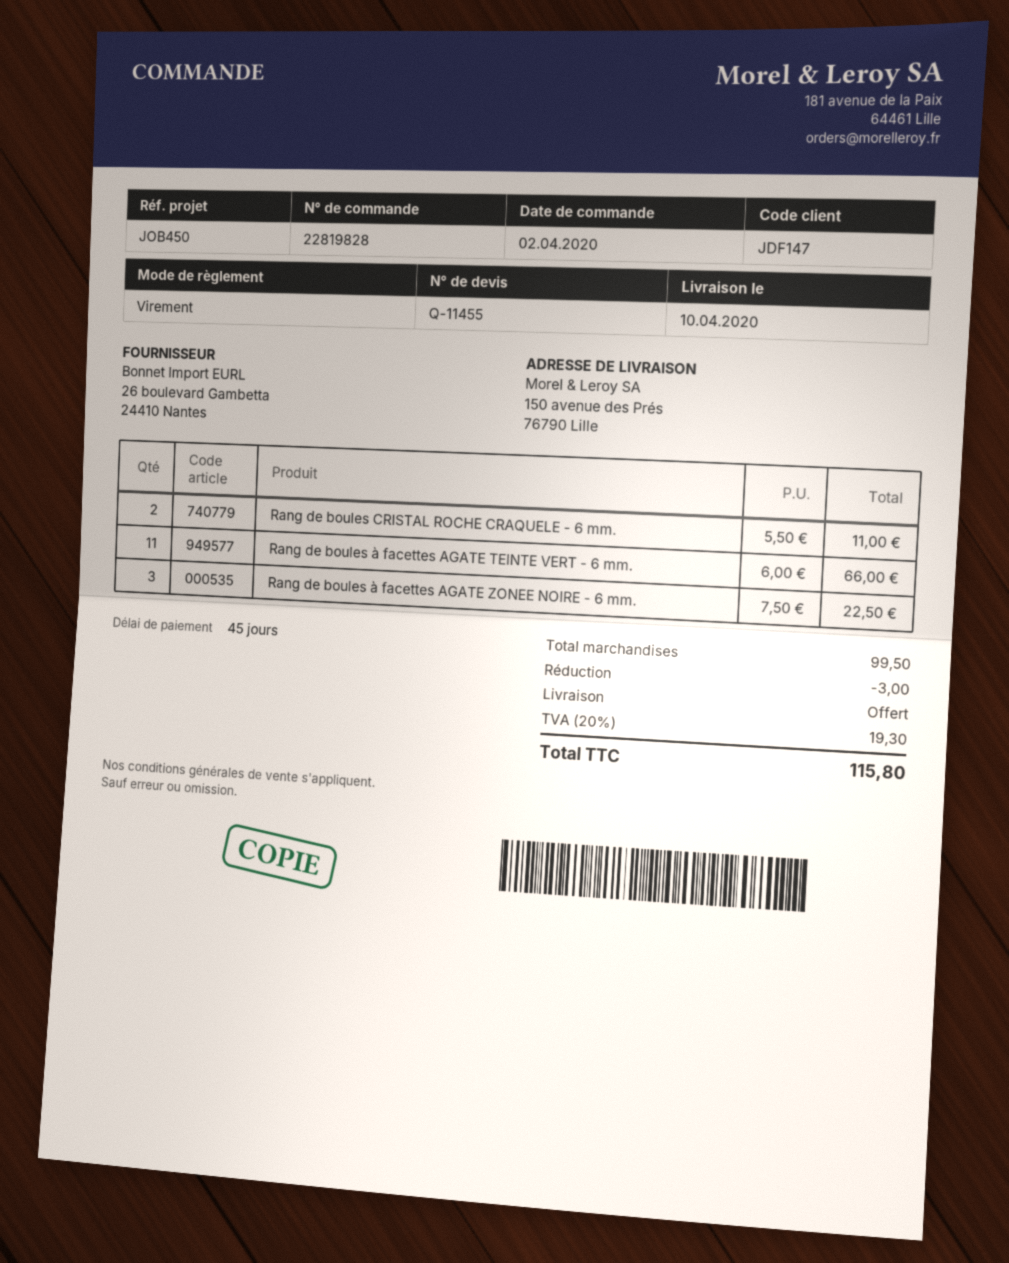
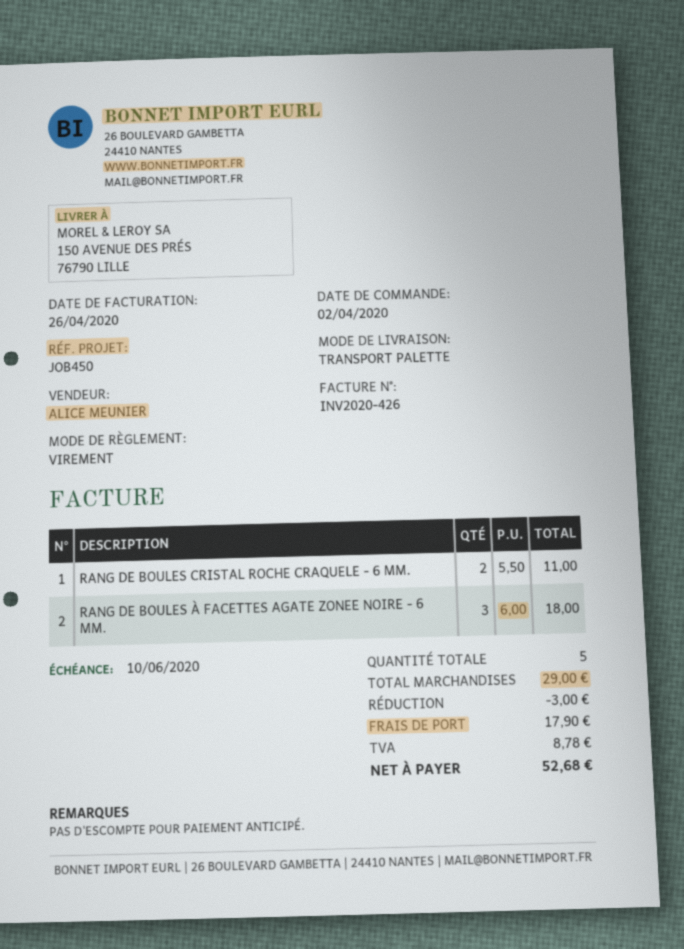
Rang de boules à facettes AGATE TEINTE VERT - 6 mm.: 11 x 6.00 = 66.00 -> none
Rang de boules à facettes AGATE ZONEE NOIRE - 6 mm.: 3 x 7.50 = 22.50 -> 3 x 6.00 = 18.00
subtotal: 99.50 -> 29.00
shipping: 0.00 -> 17.90
tax: 19.30 -> 8.78
total: 115.80 -> 52.68

